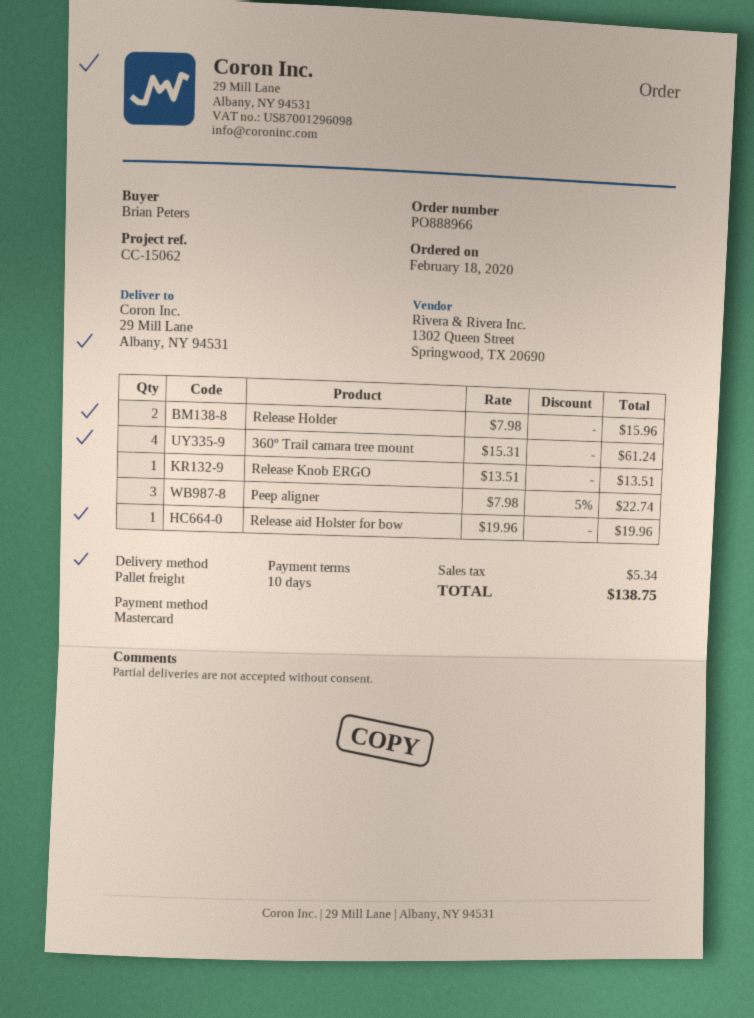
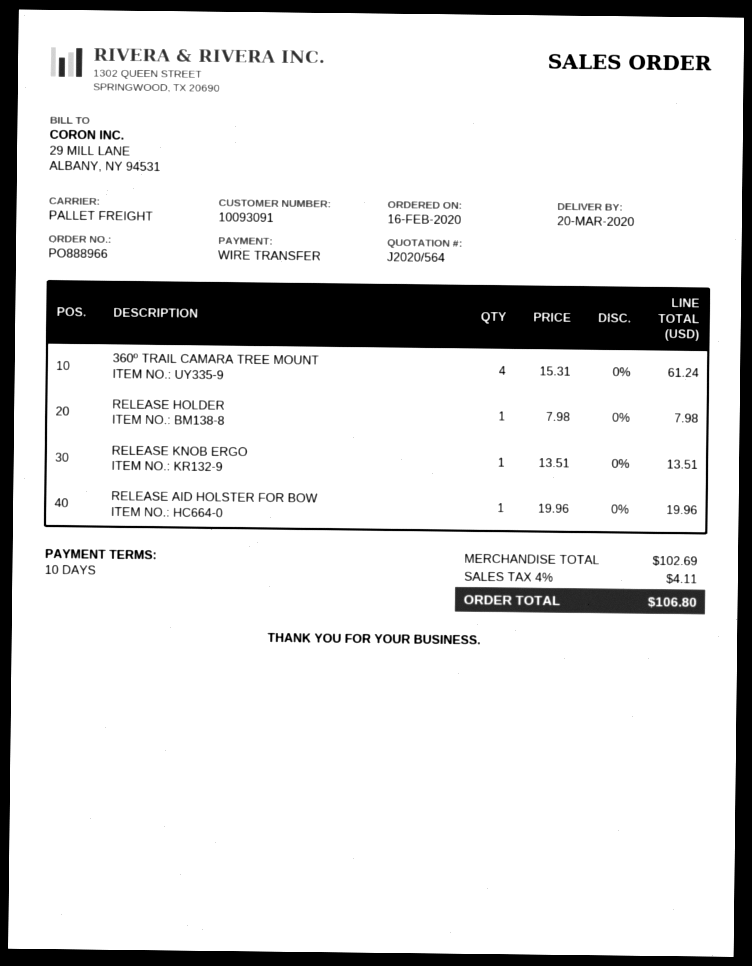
order date: 2020-02-18 -> 2020-02-16
payment method: Mastercard -> bank transfer
Release Holder: 2 x 7.98 = 15.96 -> 1 x 7.98 = 7.98
Peep aligner: 3 x 7.98 - 5% = 22.74 -> none
tax: 5.34 -> 4.11
total: 138.75 -> 106.80

